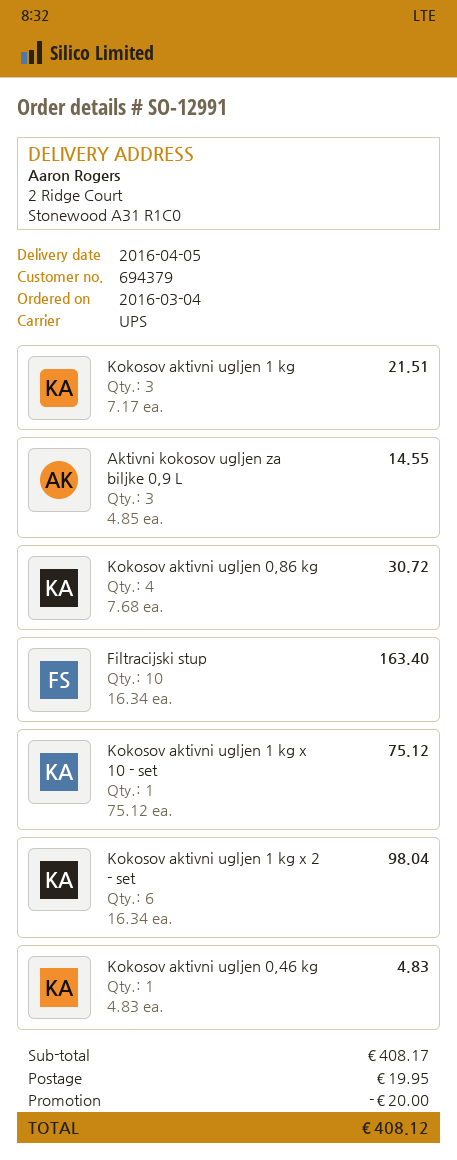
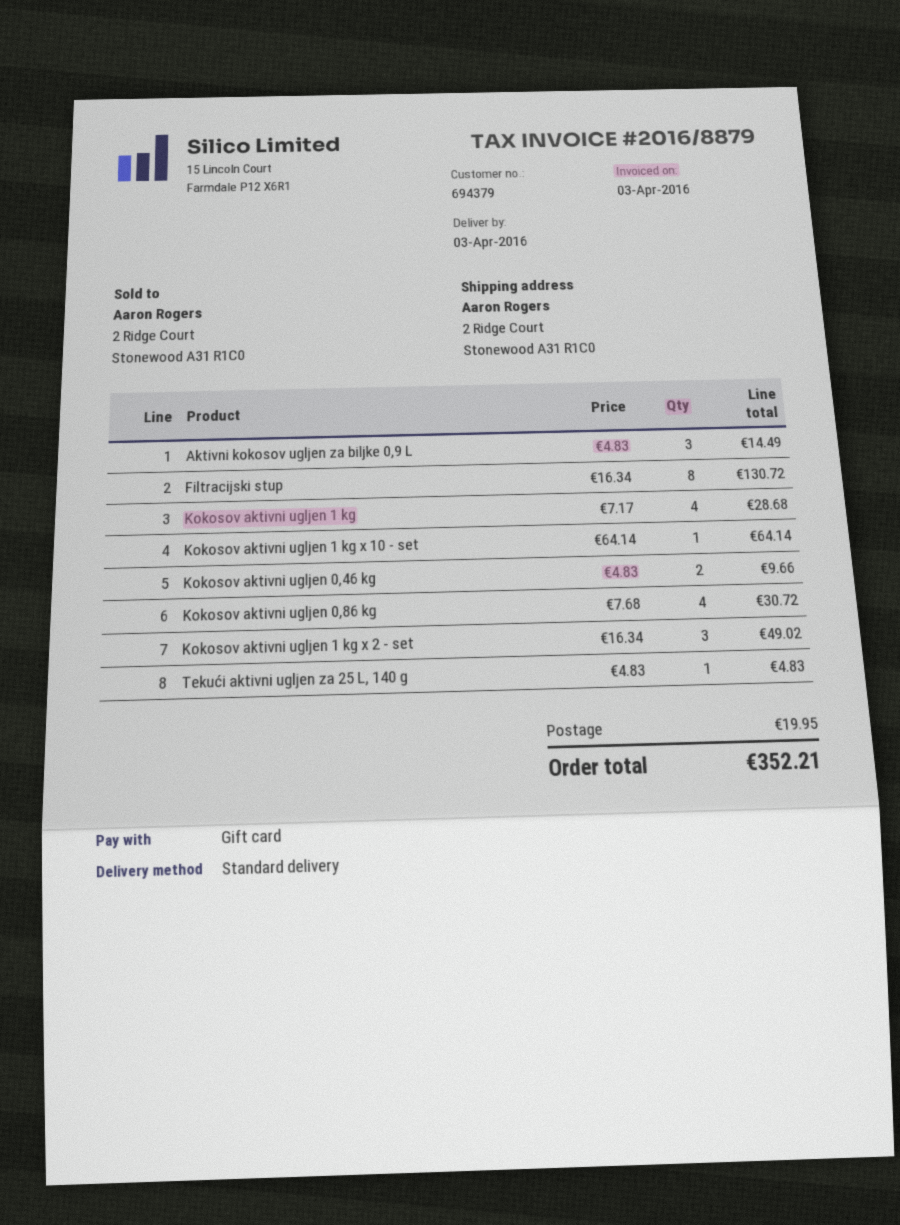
delivery date: 2016-04-05 -> 2016-04-03
shipping method: UPS -> standard
Kokosov aktivni ugljen 1 kg: 3 x 7.17 = 21.51 -> 4 x 7.17 = 28.68
Aktivni kokosov ugljen za biljke 0,9 L: 3 x 4.85 = 14.55 -> 3 x 4.83 = 14.49
Filtracijski stup: 10 x 16.34 = 163.40 -> 8 x 16.34 = 130.72
Kokosov aktivni ugljen 1 kg x 10 - set: 1 x 75.12 = 75.12 -> 1 x 64.14 = 64.14
Kokosov aktivni ugljen 1 kg x 2 - set: 6 x 16.34 = 98.04 -> 3 x 16.34 = 49.02
Kokosov aktivni ugljen 0,46 kg: 1 x 4.83 = 4.83 -> 2 x 4.83 = 9.66
Tekući aktivni ugljen za 25 L, 140 g: none -> 1 x 4.83 = 4.83
discount: 20.00 -> none
total: 408.12 -> 352.21

